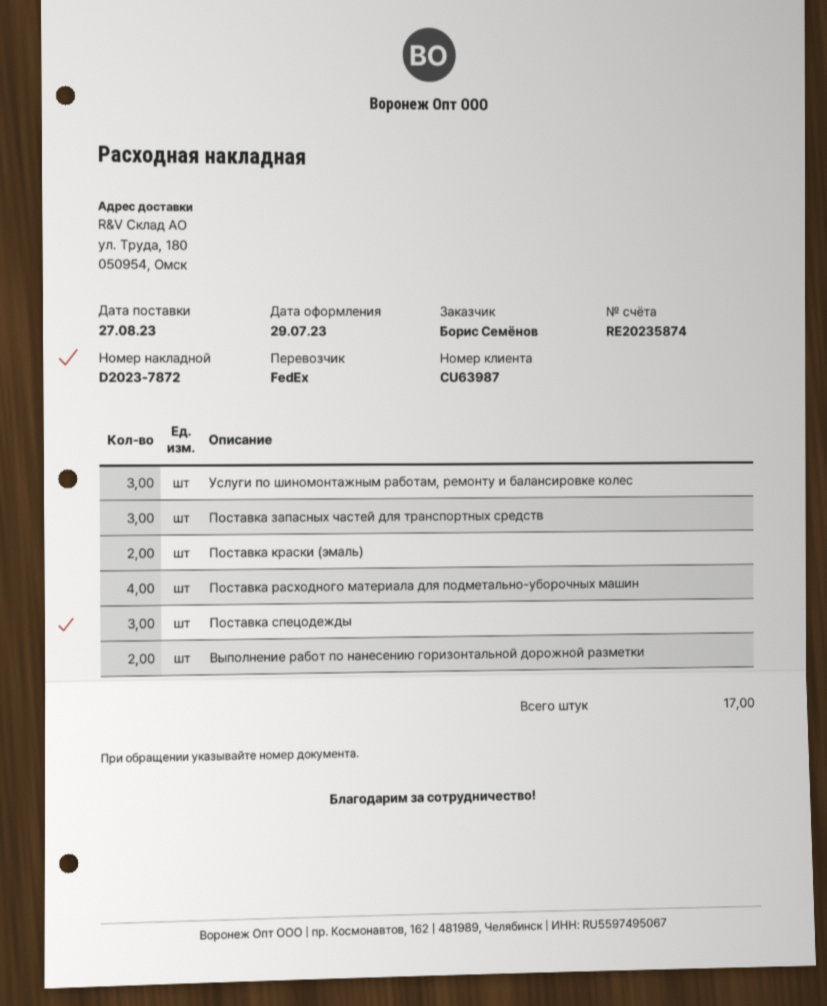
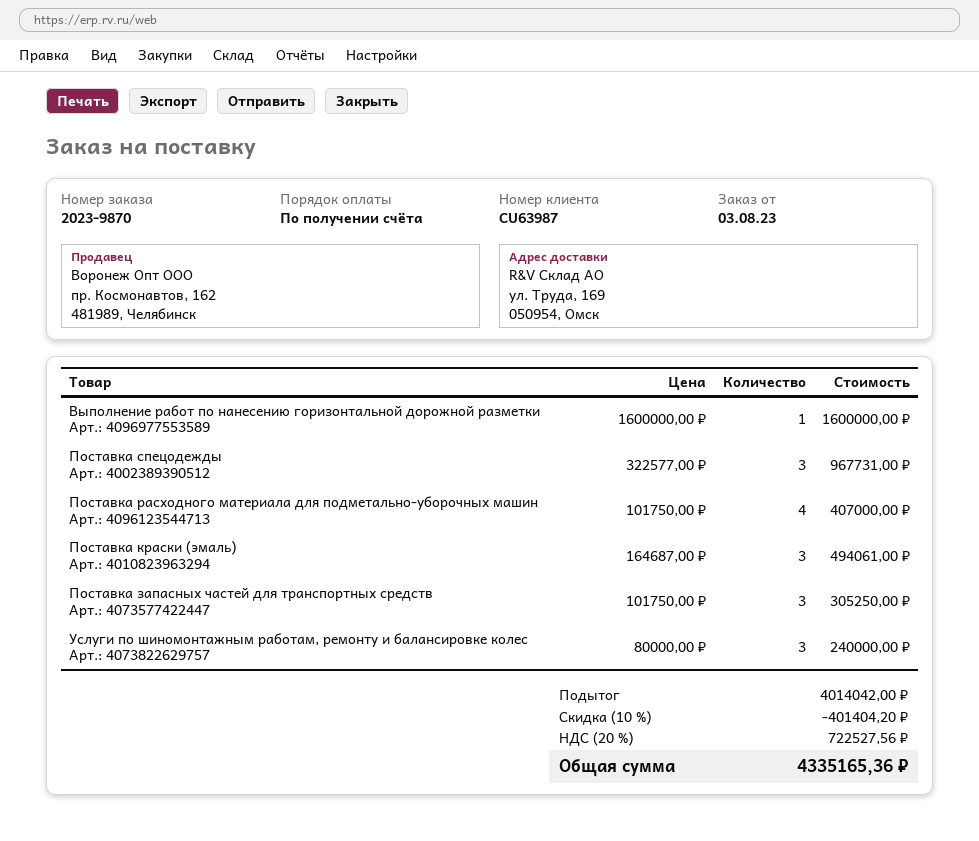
order date: 2023-07-29 -> 2023-08-03
ship to: ул. Труда, 180, 050954, Омск -> ул. Труда, 169, 050954, Омск
Поставка краски (эмаль): 2 -> 3
Выполнение работ по нанесению горизонтальной дорожной разметки: 2 -> 1

